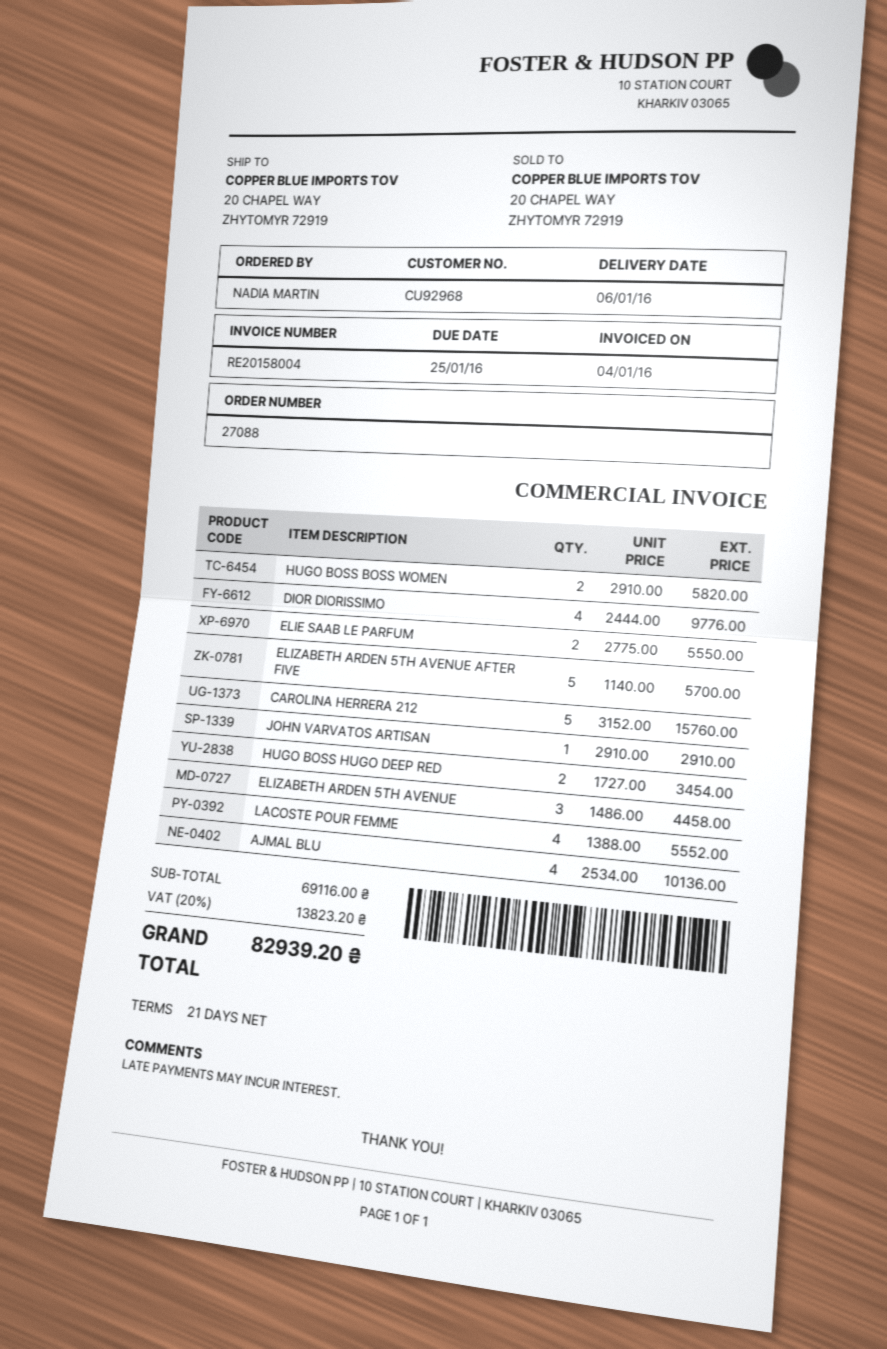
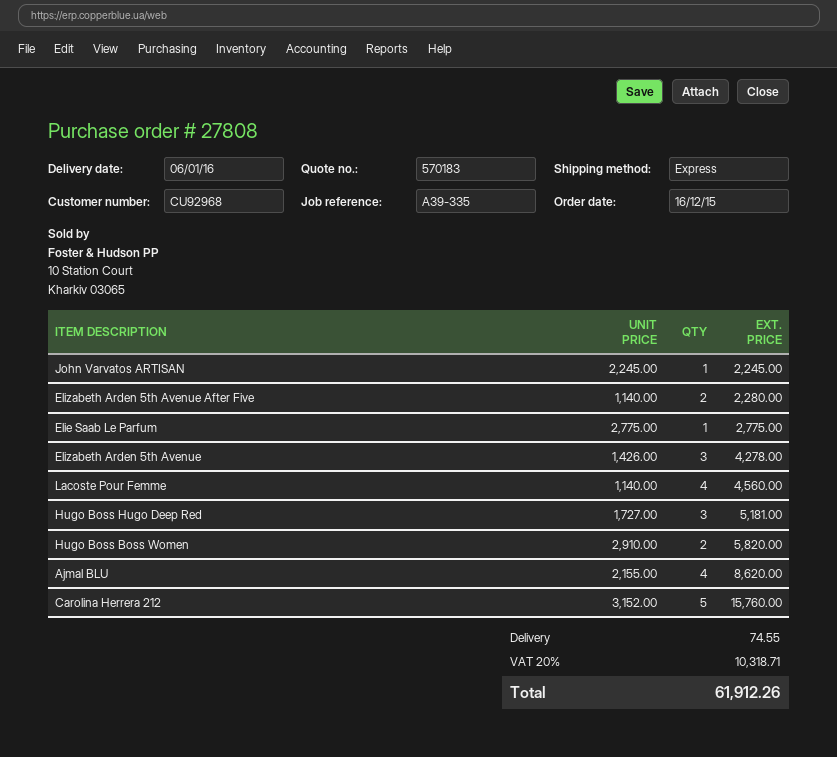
order number: 27088 -> 27808
DIOR DIORISSIMO: 4 x 2444.00 = 9776.00 -> none
ELIE SAAB LE PARFUM: 2 x 2775.00 = 5550.00 -> 1 x 2775.00 = 2775.00
ELIZABETH ARDEN 5TH AVENUE AFTER FIVE: 5 x 1140.00 = 5700.00 -> 2 x 1140.00 = 2280.00
JOHN VARVATOS ARTISAN: 1 x 2910.00 = 2910.00 -> 1 x 2245.00 = 2245.00
HUGO BOSS HUGO DEEP RED: 2 x 1727.00 = 3454.00 -> 3 x 1727.00 = 5181.00
ELIZABETH ARDEN 5TH AVENUE: 3 x 1486.00 = 4458.00 -> 3 x 1426.00 = 4278.00
LACOSTE POUR FEMME: 4 x 1388.00 = 5552.00 -> 4 x 1140.00 = 4560.00
AJMAL BLU: 4 x 2534.00 = 10136.00 -> 4 x 2155.00 = 8620.00
shipping: none -> 74.55
tax: 20% = 13823.20 -> 20% = 10318.71
total: 82939.20 -> 61912.26

